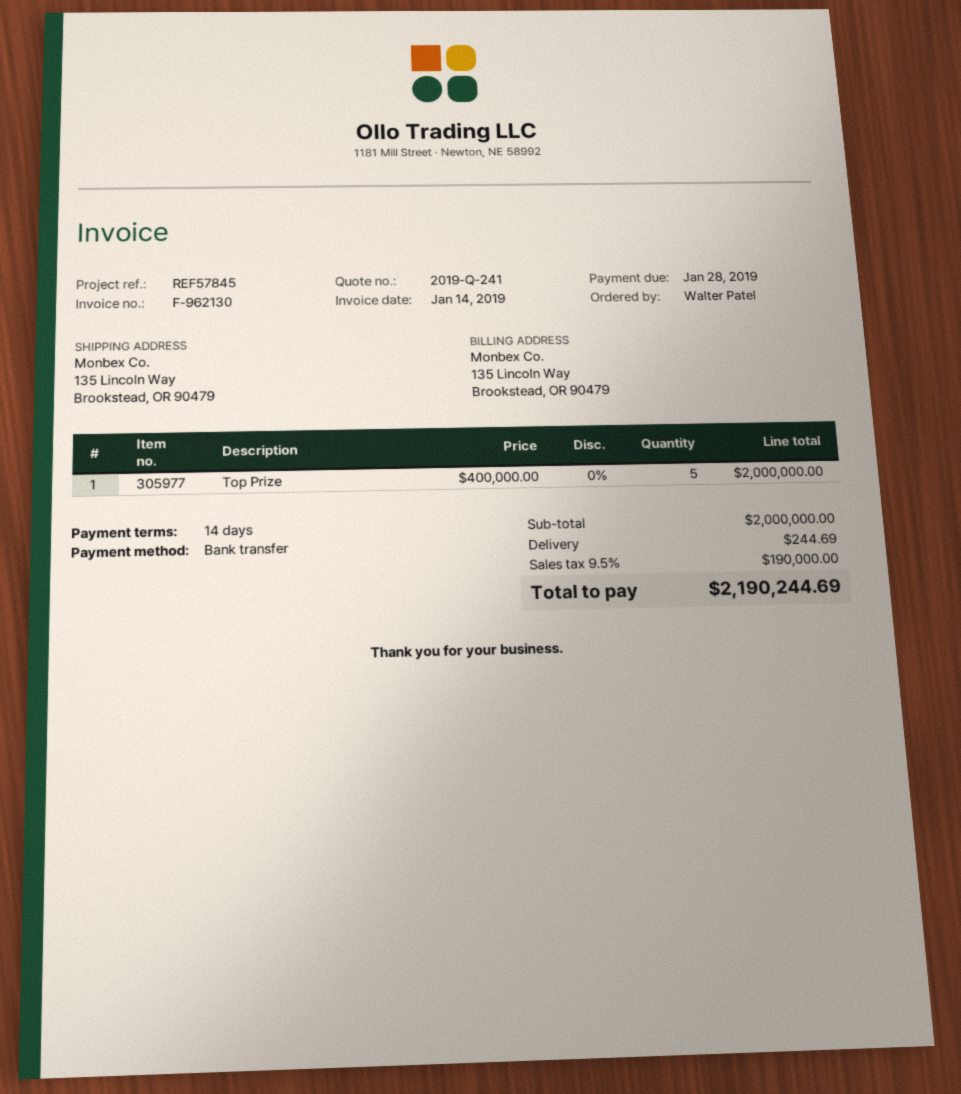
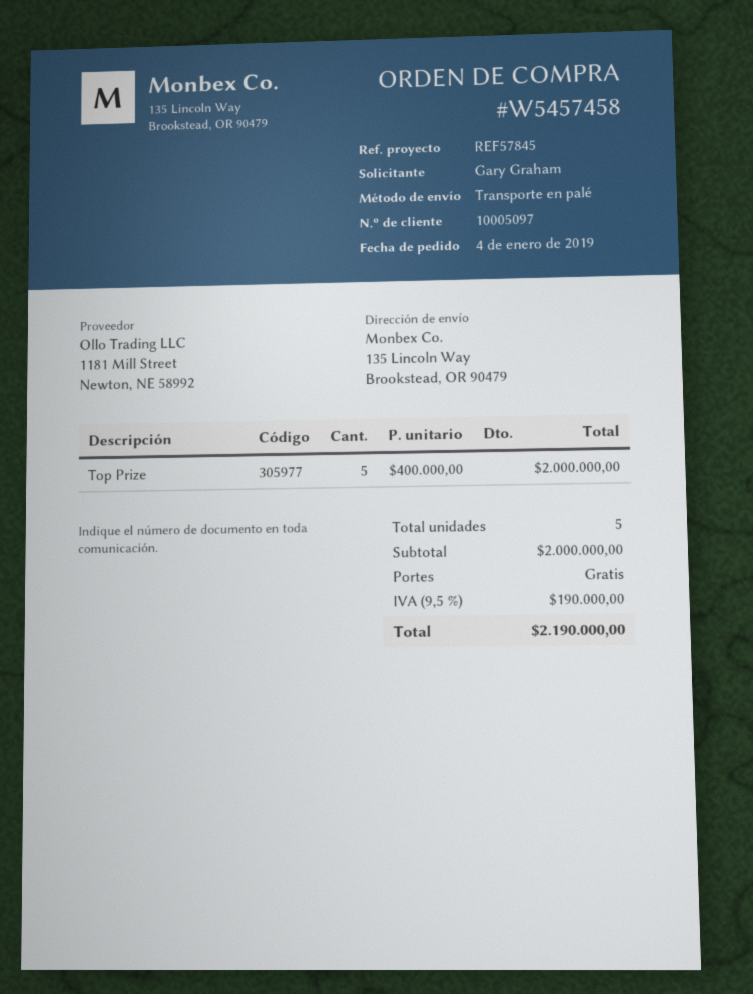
ordered by: Walter Patel -> Gary Graham
shipping: 244.69 -> 0.00
total: 2190244.69 -> 2190000.00

